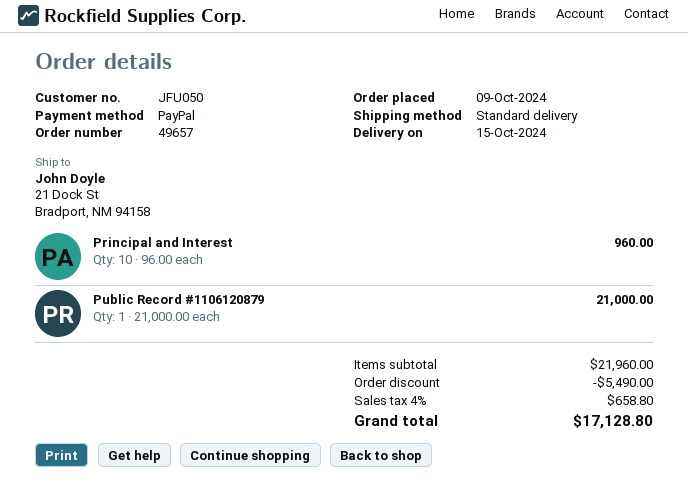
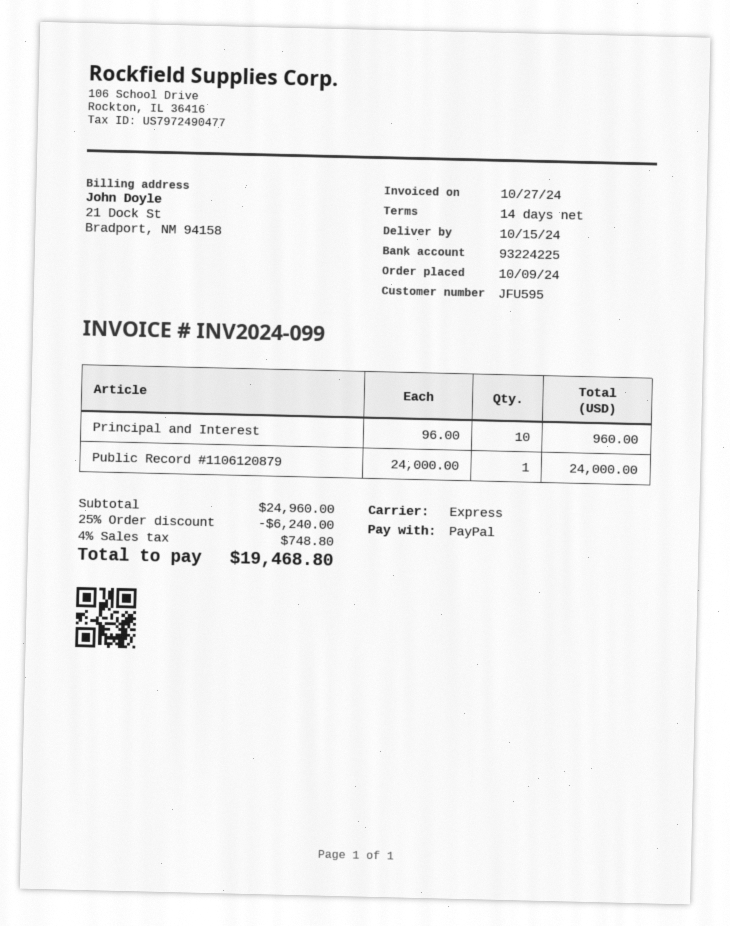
customer number: JFU050 -> JFU595
shipping method: standard -> express
Public Record #1106120879: 1 x 21000.00 = 21000.00 -> 1 x 24000.00 = 24000.00
subtotal: 21960.00 -> 24960.00
discount: 5490.00 -> 6240.00
tax: 4% = 658.80 -> 4% = 748.80
total: 17128.80 -> 19468.80

